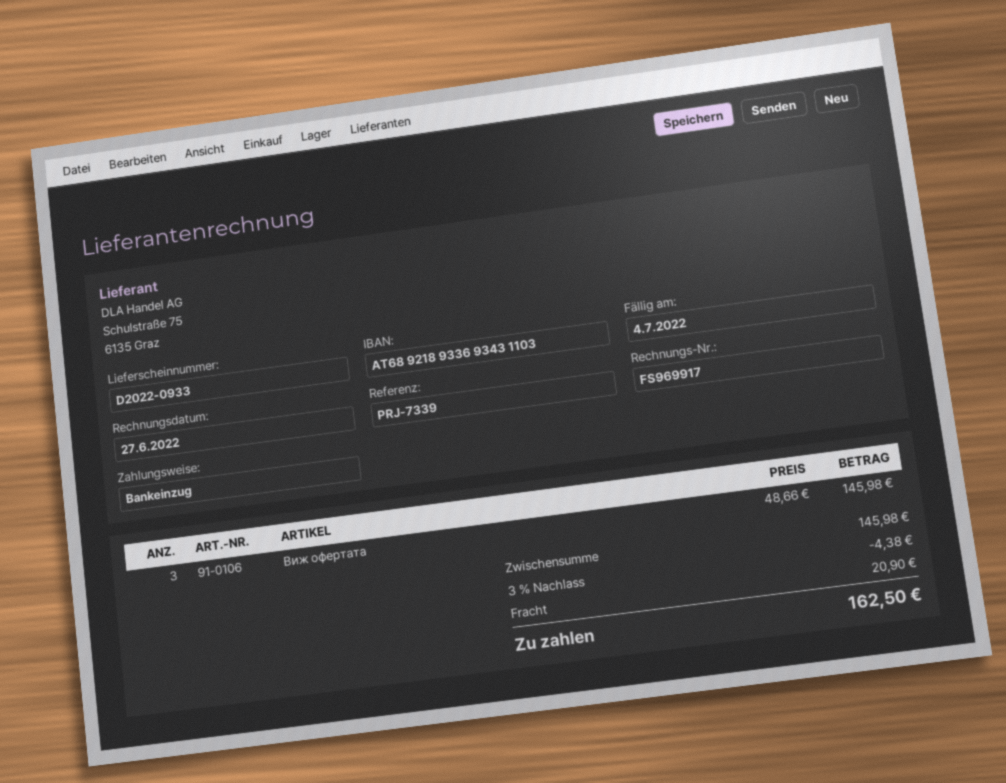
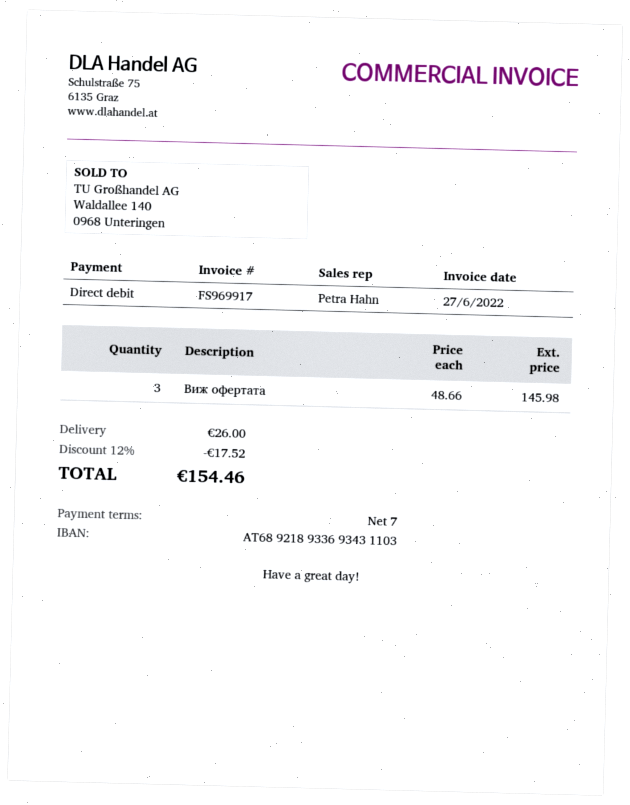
discount: 3% = 4.38 -> 12% = 17.52
shipping: 20.90 -> 26.00
total: 162.50 -> 154.46

